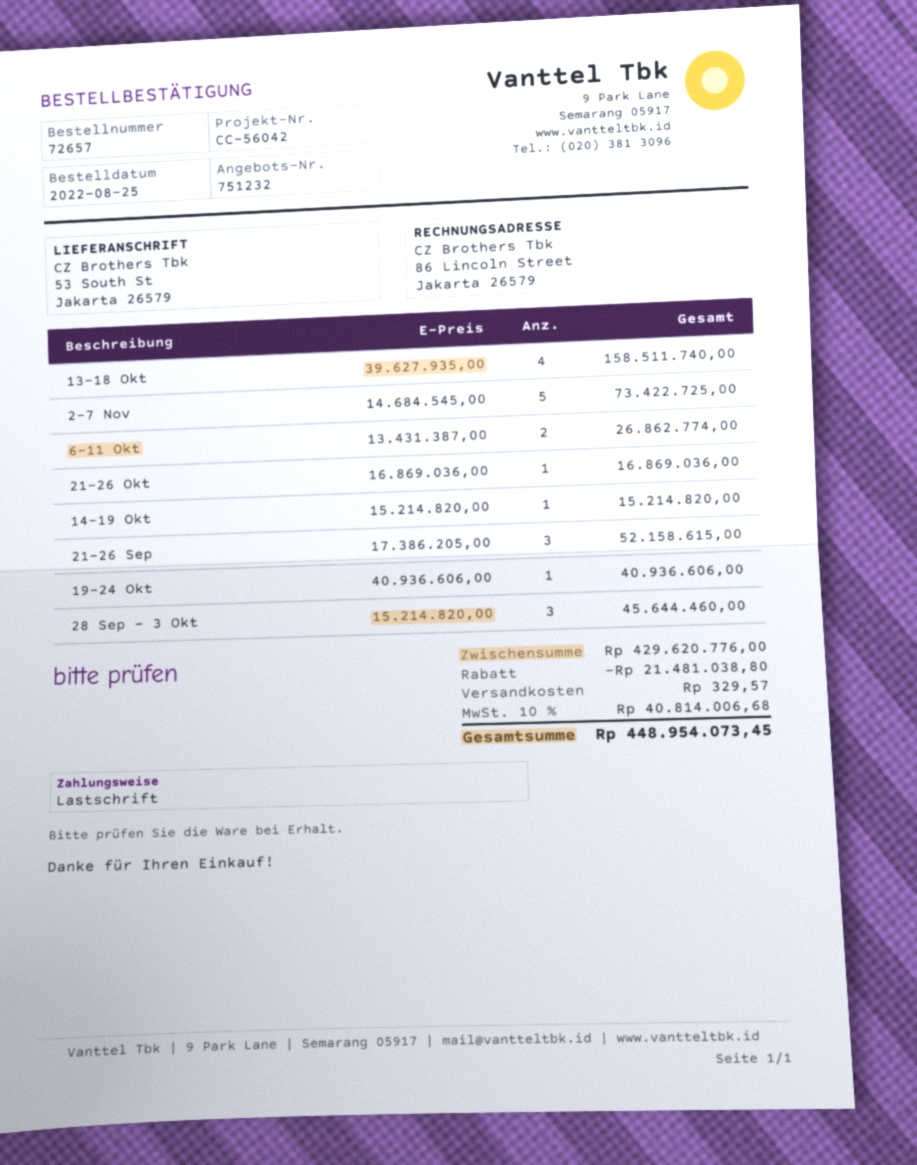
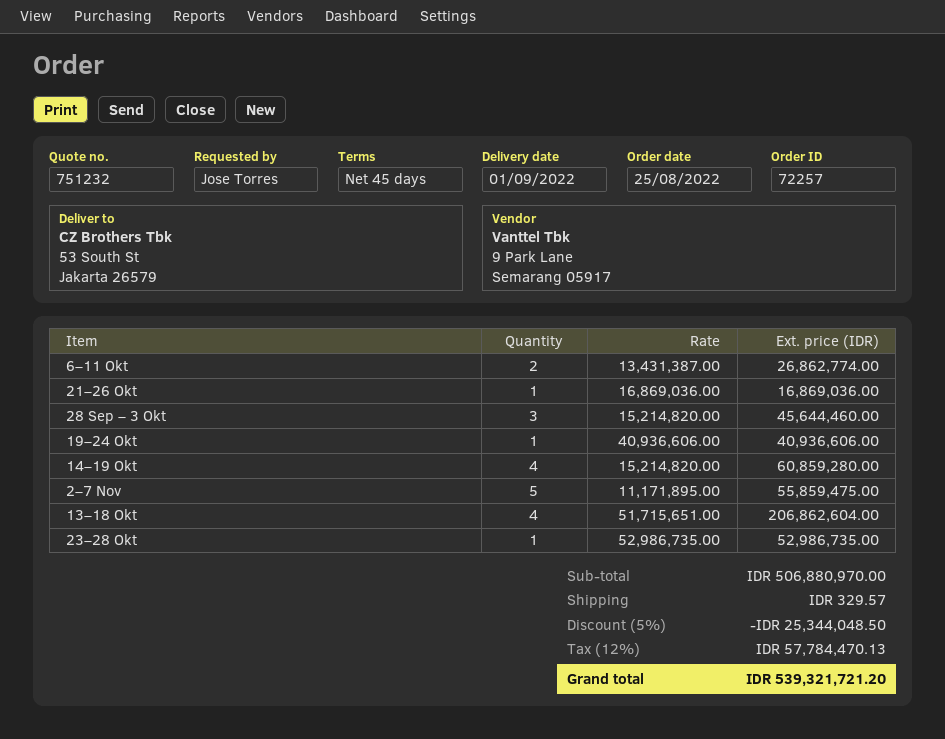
order number: 72657 -> 72257
13–18 Okt: 4 x 39627935.00 = 158511740.00 -> 4 x 51715651.00 = 206862604.00
2–7 Nov: 5 x 14684545.00 = 73422725.00 -> 5 x 11171895.00 = 55859475.00
14–19 Okt: 1 x 15214820.00 = 15214820.00 -> 4 x 15214820.00 = 60859280.00
21–26 Sep: 3 x 17386205.00 = 52158615.00 -> none
23–28 Okt: none -> 1 x 52986735.00 = 52986735.00
subtotal: 429620776.00 -> 506880970.00
discount: 21481038.80 -> 25344048.50
tax: 10% = 40814006.68 -> 12% = 57784470.13
total: 448954073.45 -> 539321721.20

